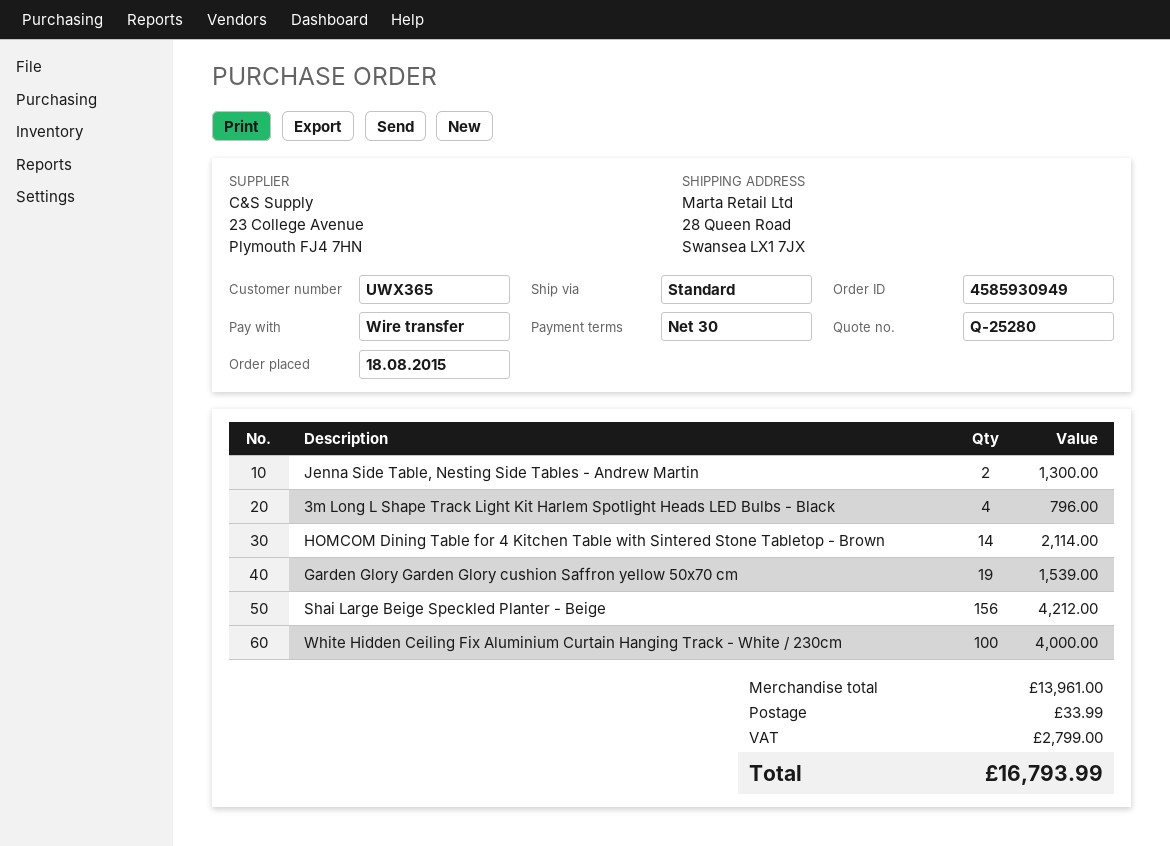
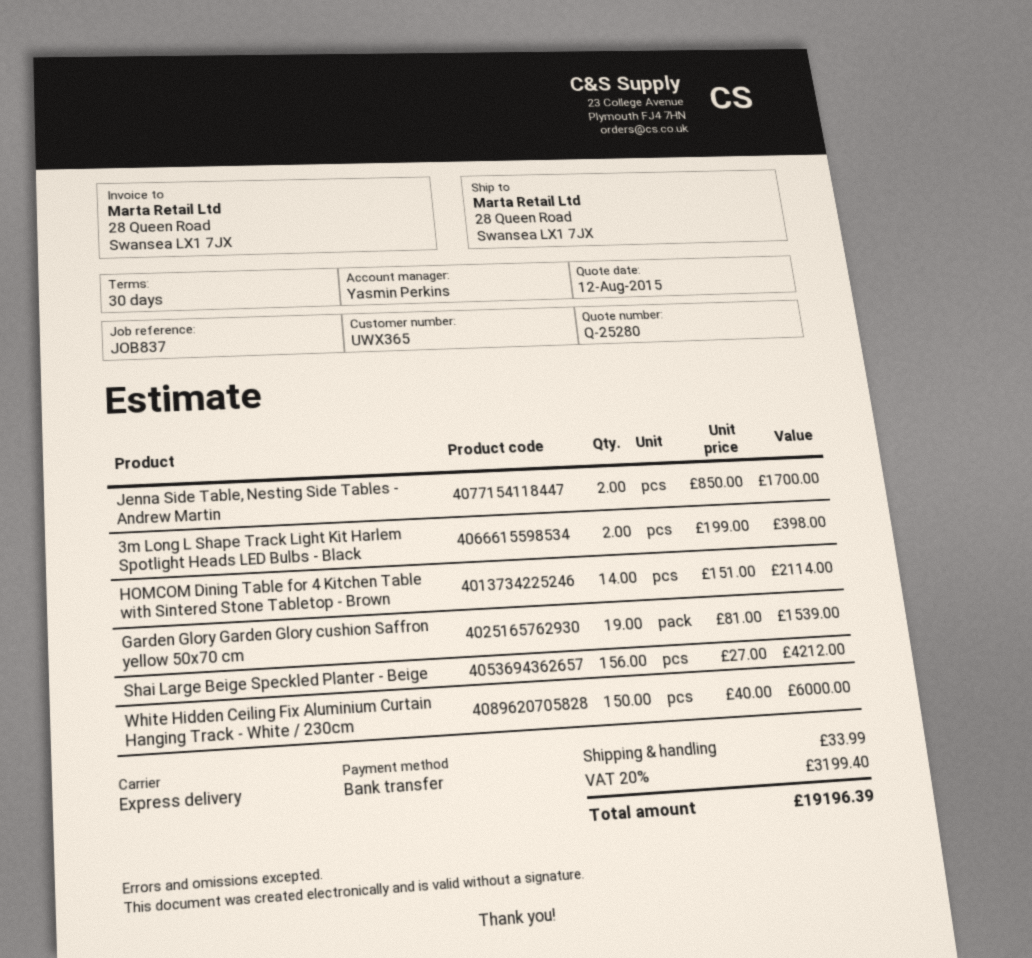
shipping method: standard -> express
Jenna Side Table, Nesting Side Tables - Andrew Martin: 2 for 1300.00 -> 2 for 1700.00
3m Long L Shape Track Light Kit Harlem Spotlight Heads LED Bulbs - Black: 4 for 796.00 -> 2 for 398.00
White Hidden Ceiling Fix Aluminium Curtain Hanging Track - White / 230cm: 100 for 4000.00 -> 150 for 6000.00
tax: 2799.00 -> 3199.40
total: 16793.99 -> 19196.39

